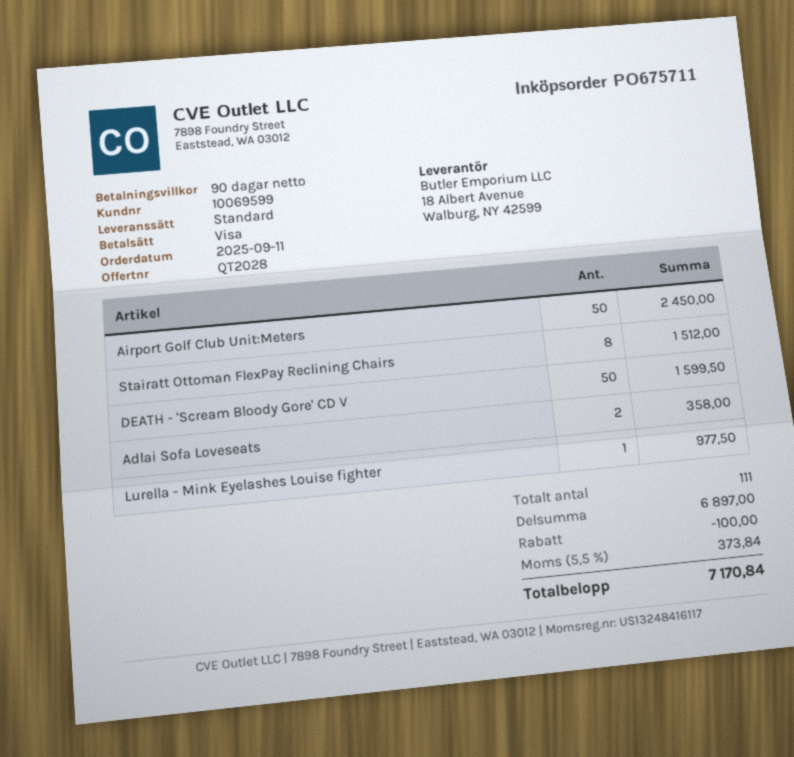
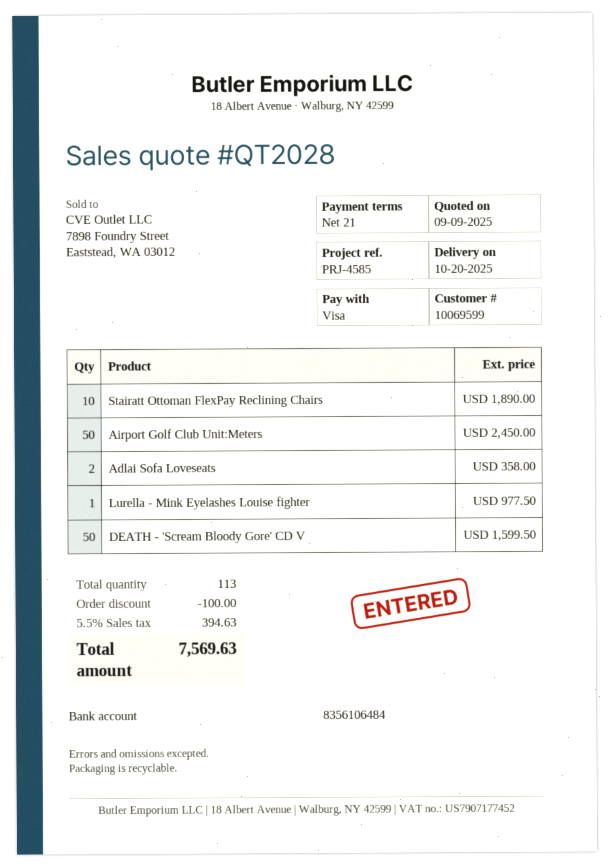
payment terms: 90 days -> 21 days
Stairatt Ottoman FlexPay Reclining Chairs: 8 for 1512.00 -> 10 for 1890.00
total quantity: 111 -> 113
tax: 5.5% = 373.84 -> 5.5% = 394.63
total: 7170.84 -> 7569.63

